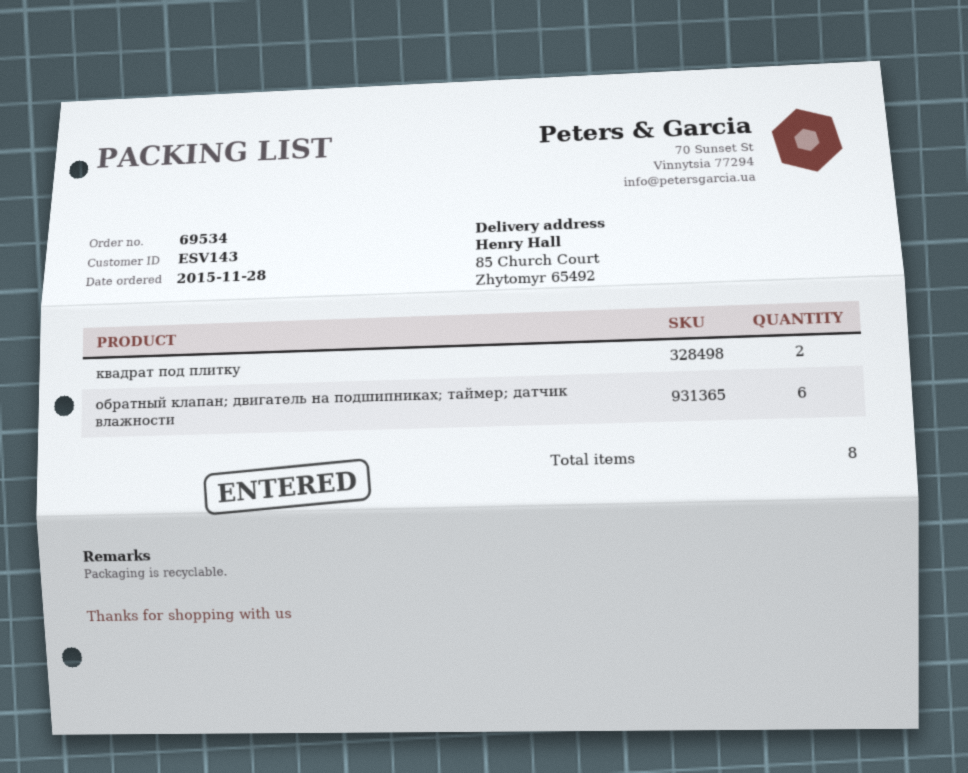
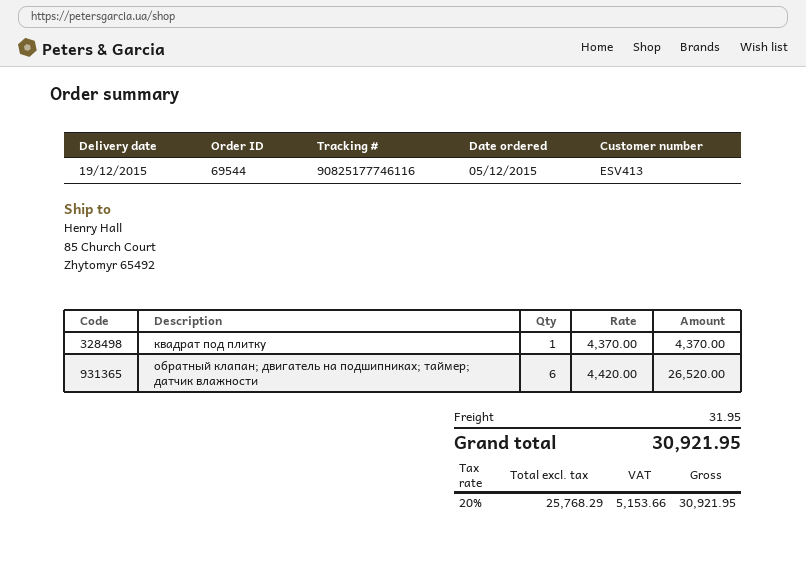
order number: 69534 -> 69544
order date: 2015-11-28 -> 2015-12-05
customer number: ESV143 -> ESV413
квадрат под плитку: 2 -> 1

